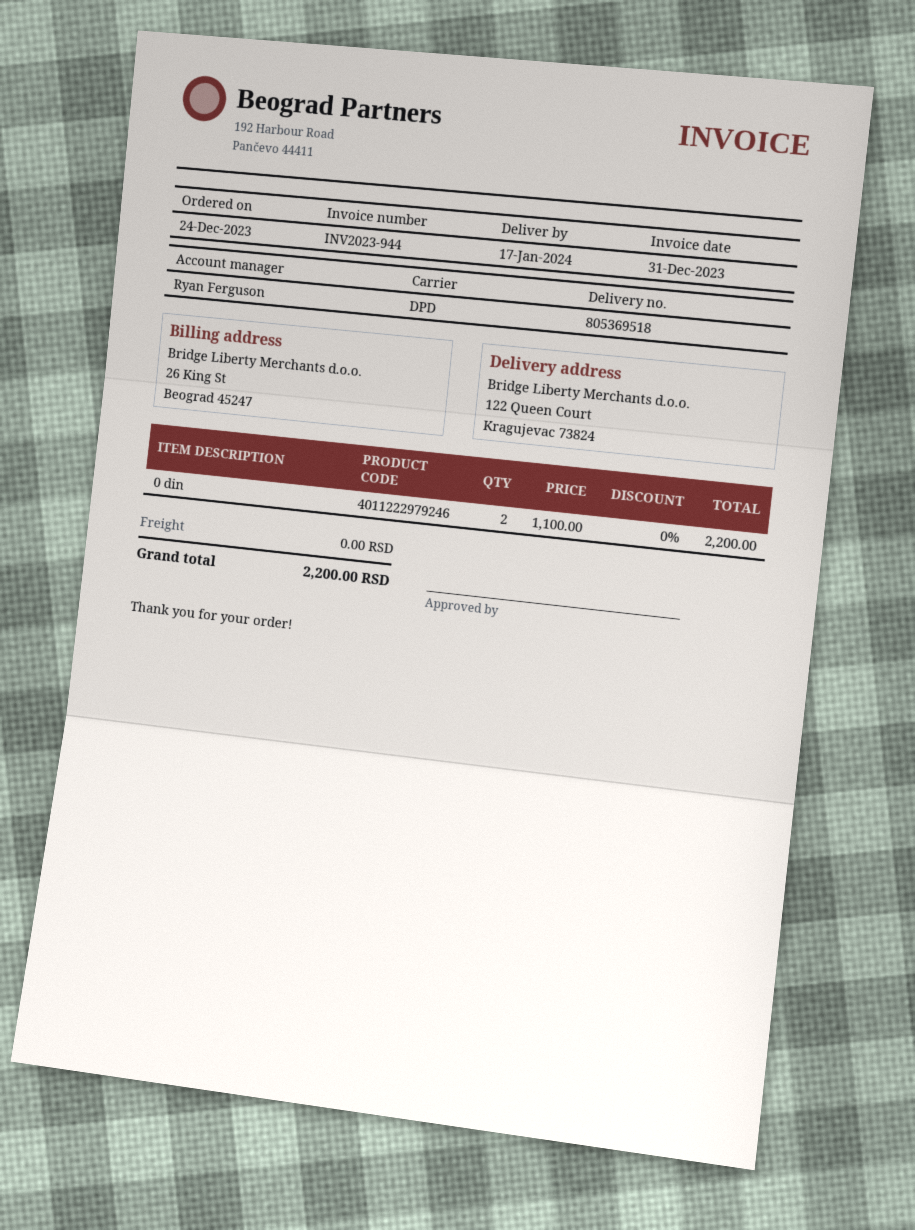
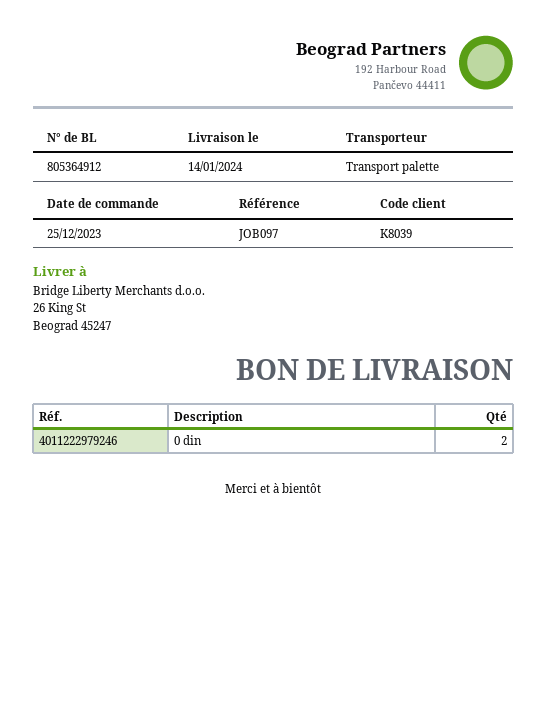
order date: 2023-12-24 -> 2023-12-25
delivery note number: 805369518 -> 805364912
delivery date: 2024-01-17 -> 2024-01-14
shipping method: DPD -> pallet freight
ship to: 122 Queen Court, Kragujevac 73824 -> 26 King St, Beograd 45247

